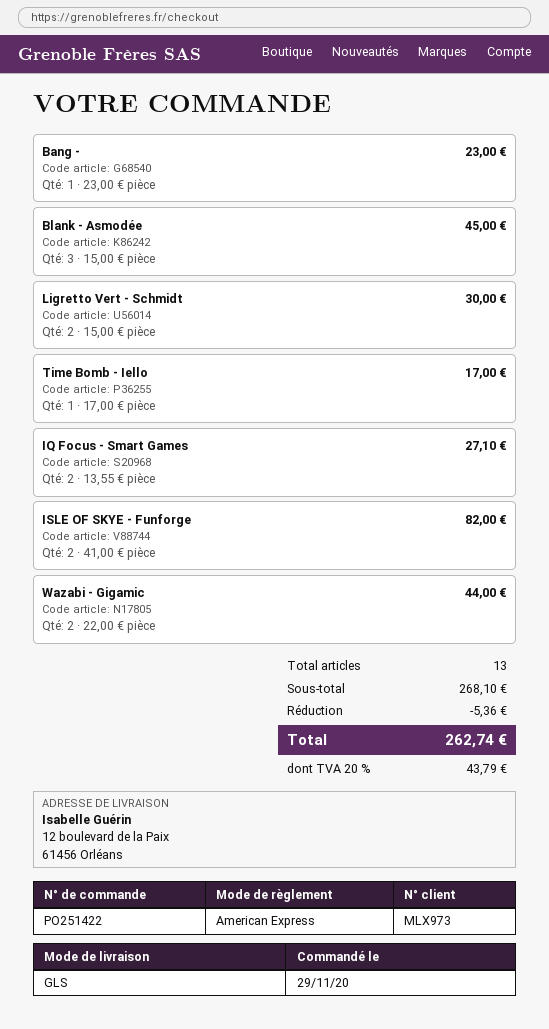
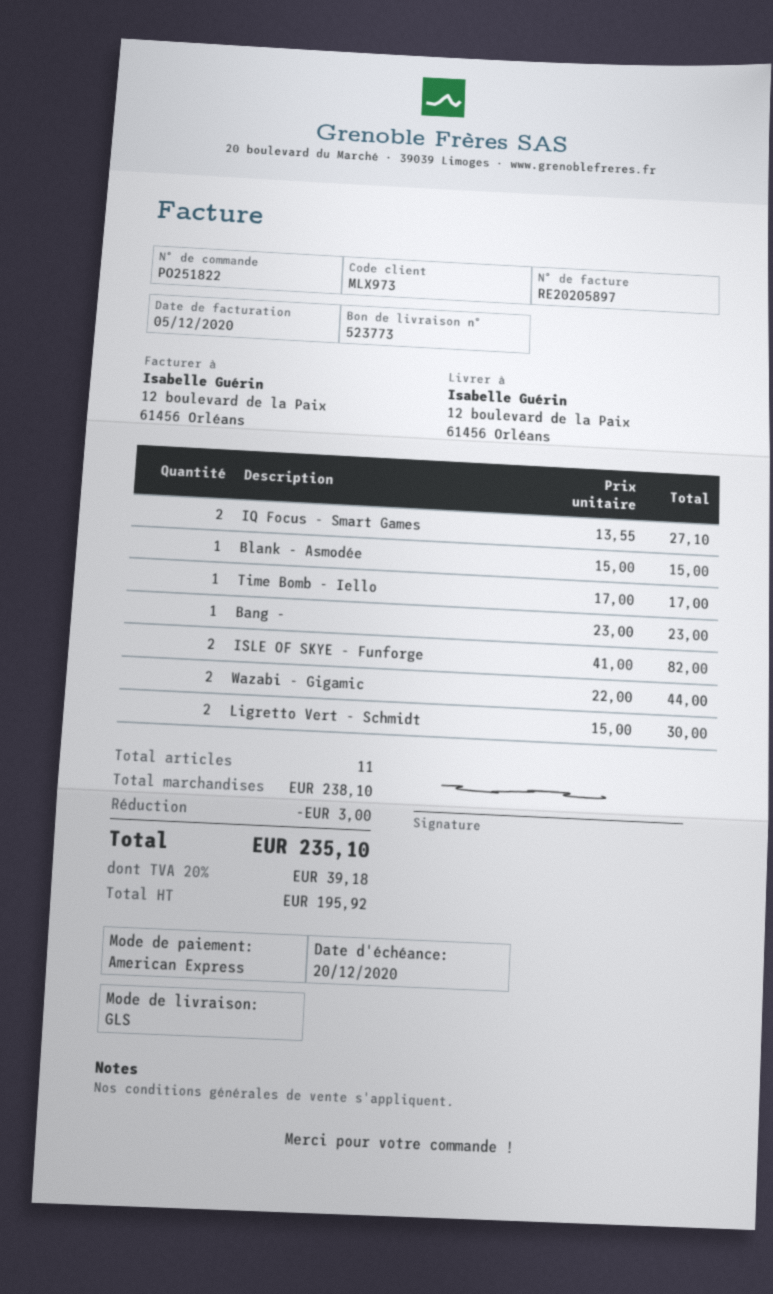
order number: PO251422 -> PO251822
Blank - Asmodée: 3 x 15.00 = 45.00 -> 1 x 15.00 = 15.00
total quantity: 13 -> 11
subtotal: 268.10 -> 238.10
discount: 5.36 -> 3.00
tax: 20% = 43.79 -> 20% = 39.18
total: 262.74 -> 235.10

